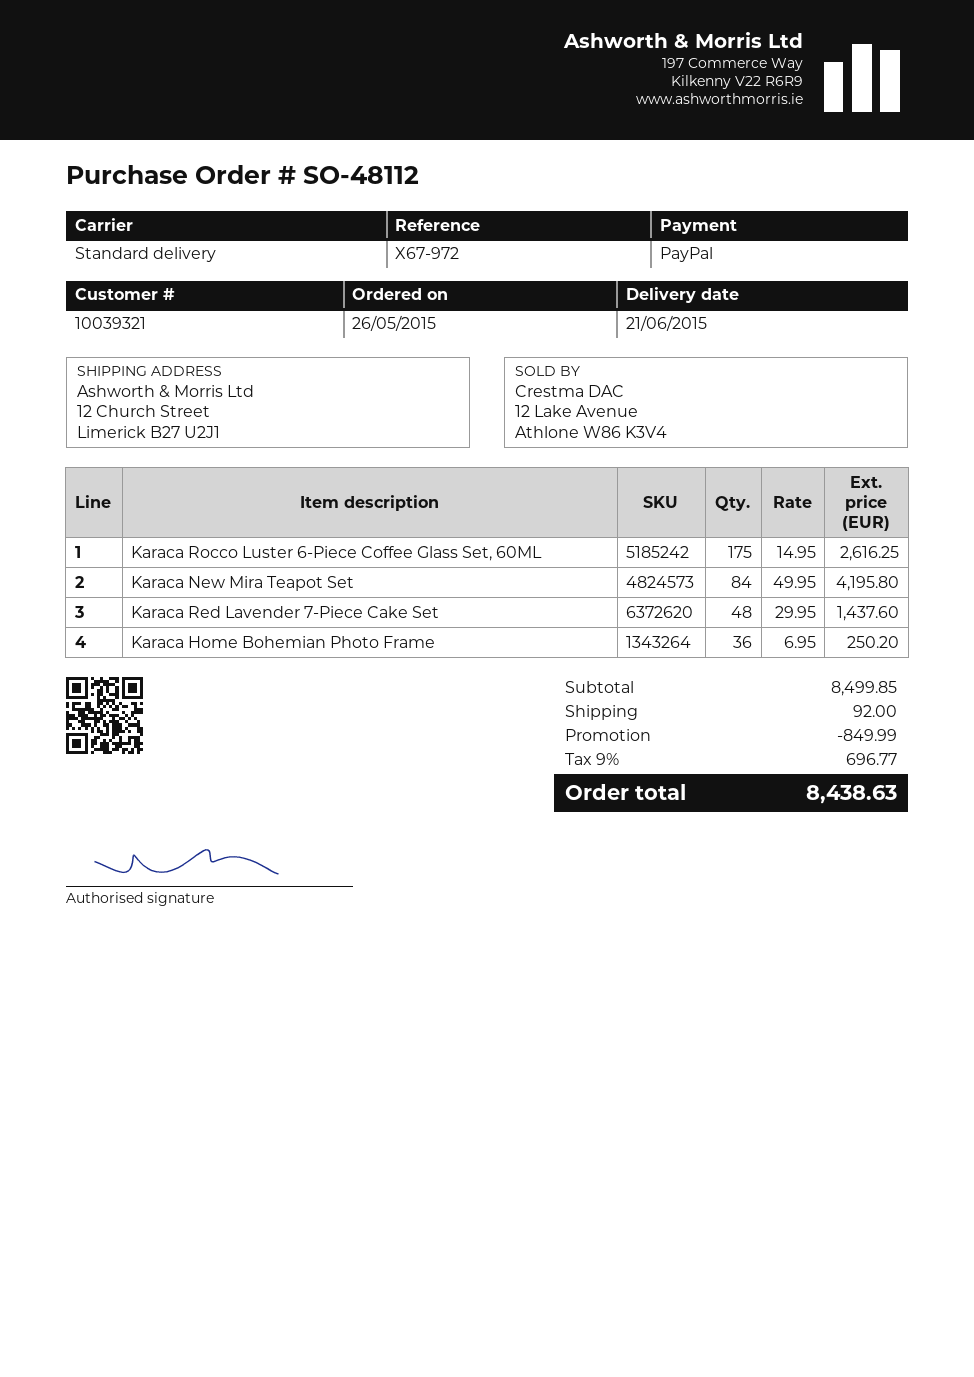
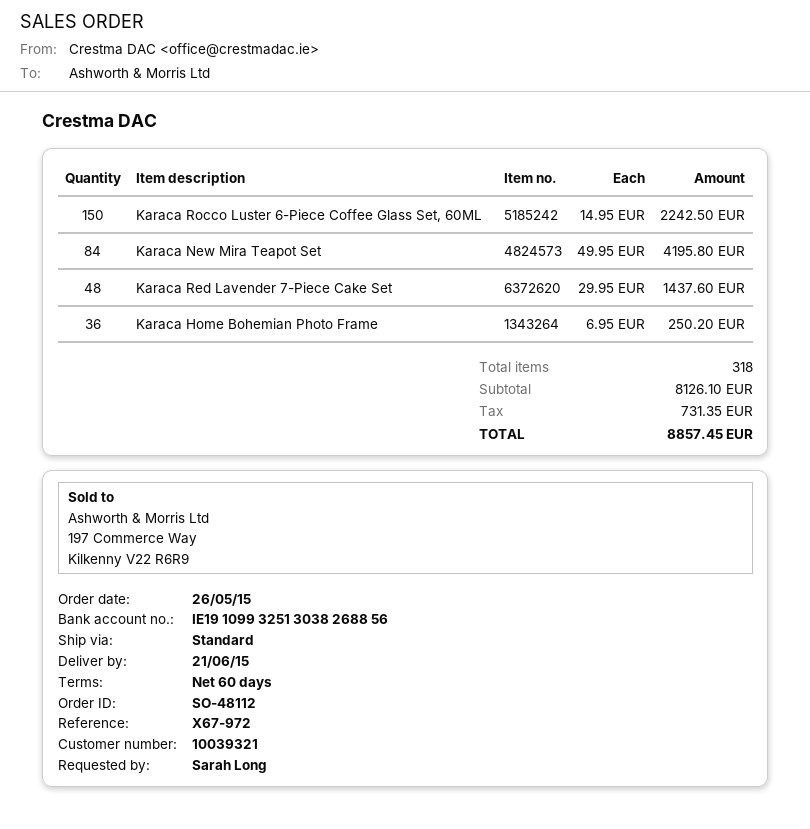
Karaca Rocco Luster 6-Piece Coffee Glass Set, 60ML: 175 x 14.95 = 2616.25 -> 150 x 14.95 = 2242.50
subtotal: 8499.85 -> 8126.10
discount: 849.99 -> none
shipping: 92.00 -> none
tax: 696.77 -> 731.35
total: 8438.63 -> 8857.45

